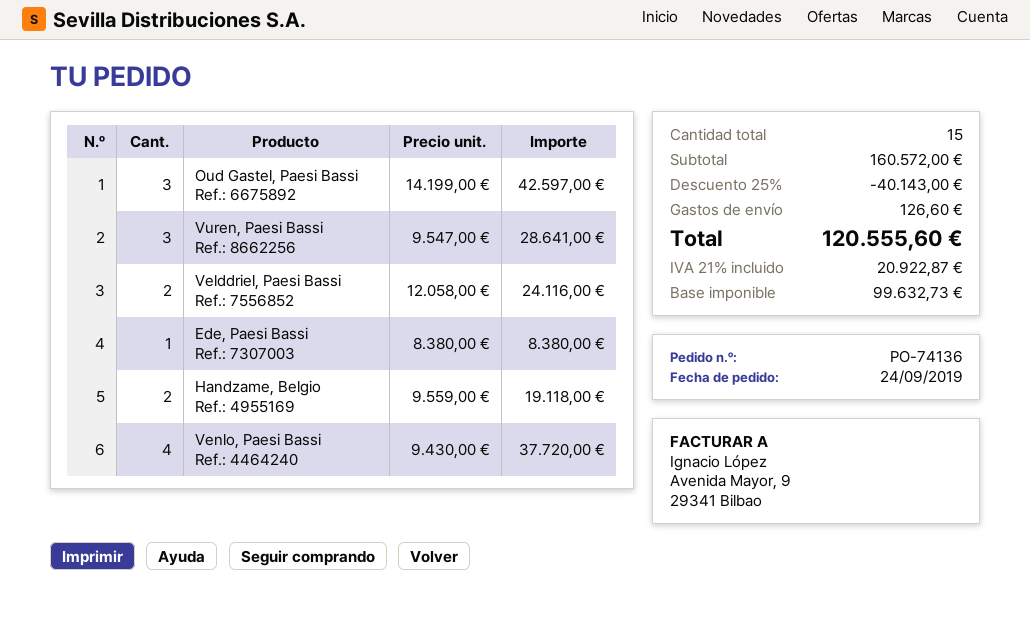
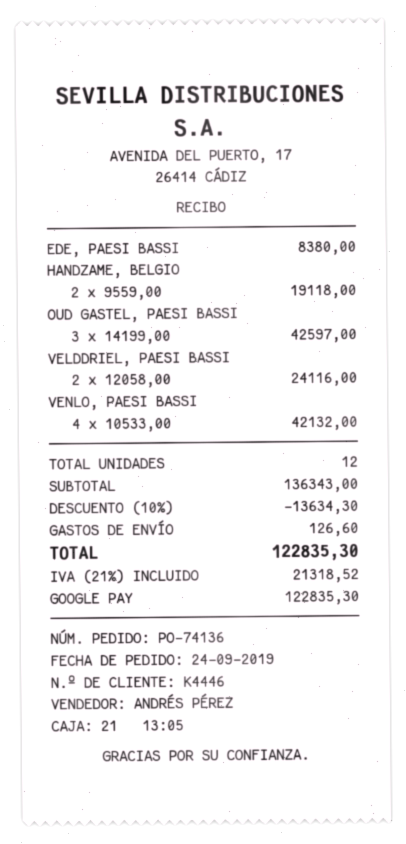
Vuren, Paesi Bassi: 3 x 9547.00 = 28641.00 -> none
Venlo, Paesi Bassi: 4 x 9430.00 = 37720.00 -> 4 x 10533.00 = 42132.00
total quantity: 15 -> 12
subtotal: 160572.00 -> 136343.00
discount: 25% = 40143.00 -> 10% = 13634.30
tax: 21% = 20922.87 -> 21% = 21318.52
total: 120555.60 -> 122835.30

